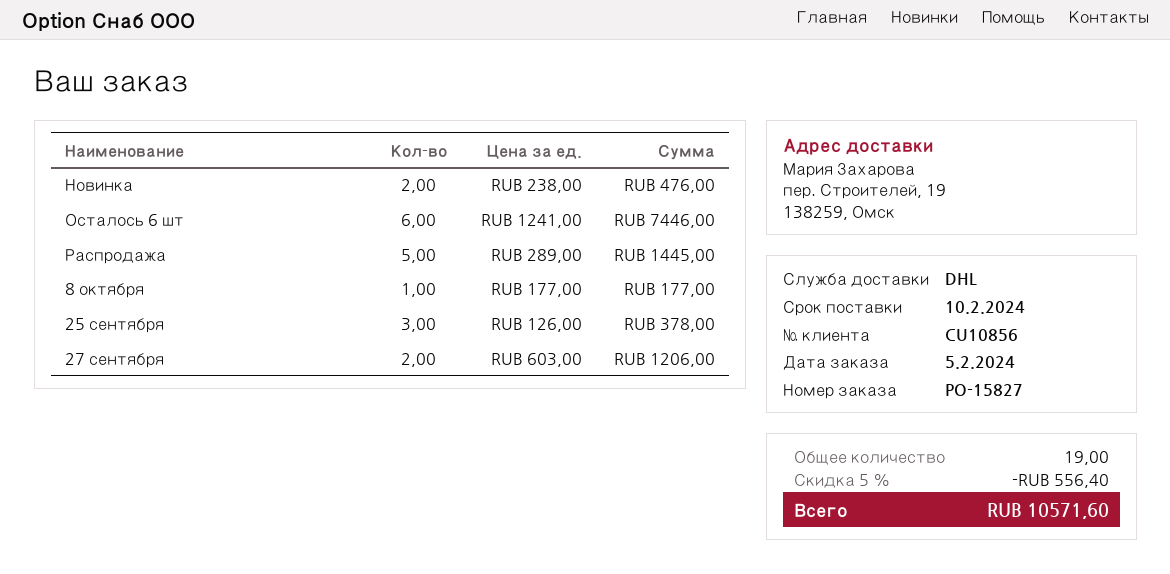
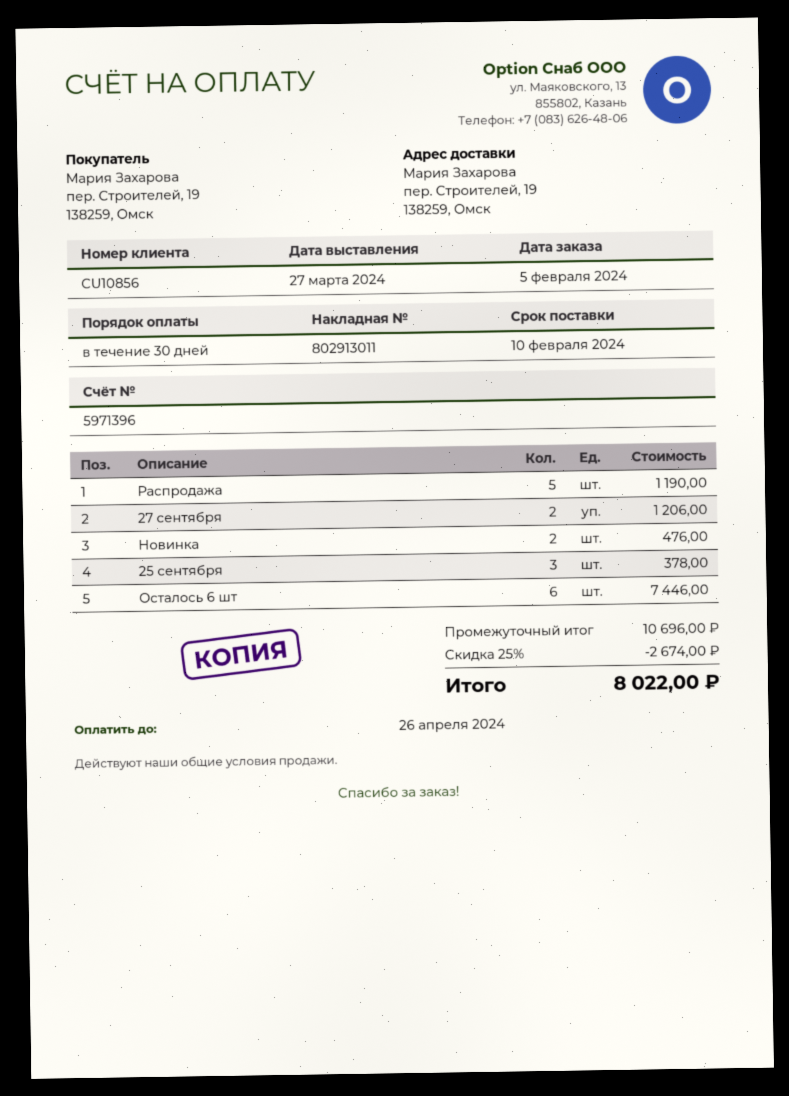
Распродажа: 5 for 1445.00 -> 5 for 1190.00
8 октября: 1 for 177.00 -> none
discount: 5% = 556.40 -> 25% = 2674.00
total: 10571.60 -> 8022.00

